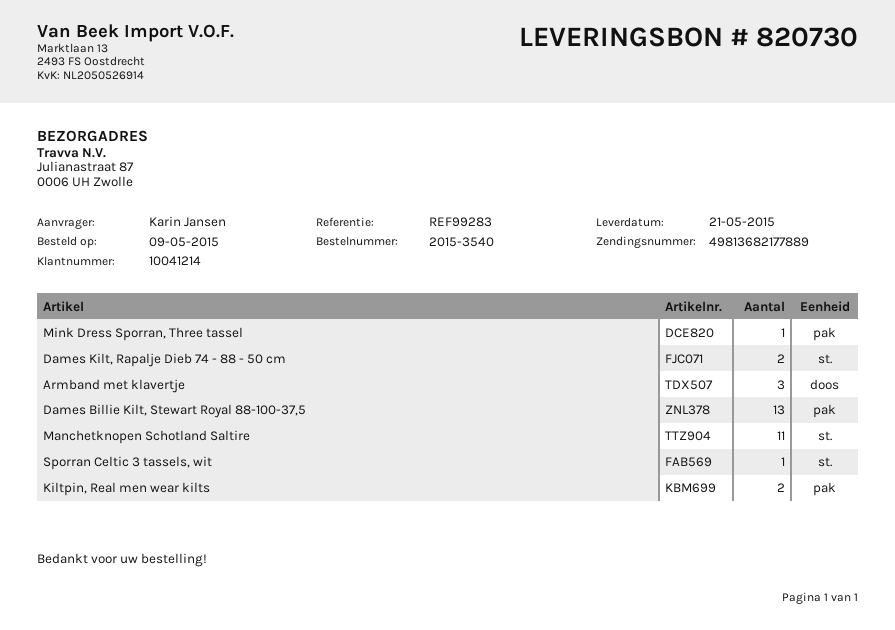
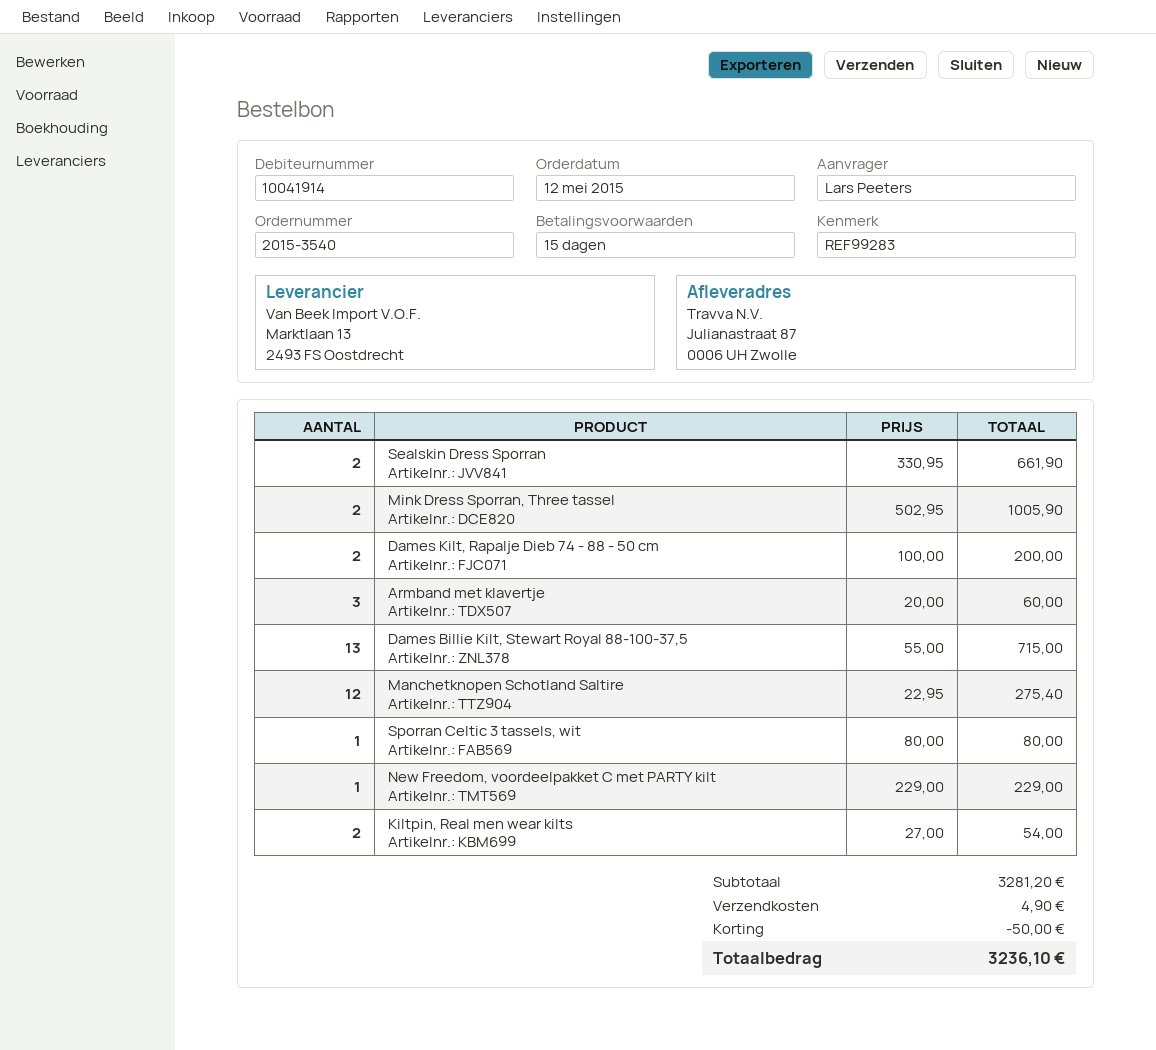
order date: 2015-05-09 -> 2015-05-12
customer number: 10041214 -> 10041914
ordered by: Karin Jansen -> Lars Peeters
Mink Dress Sporran, Three tassel: 1 -> 2
Manchetknopen Schotland Saltire: 11 -> 12
Sealskin Dress Sporran: none -> 2
New Freedom, voordeelpakket C met PARTY kilt: none -> 1

